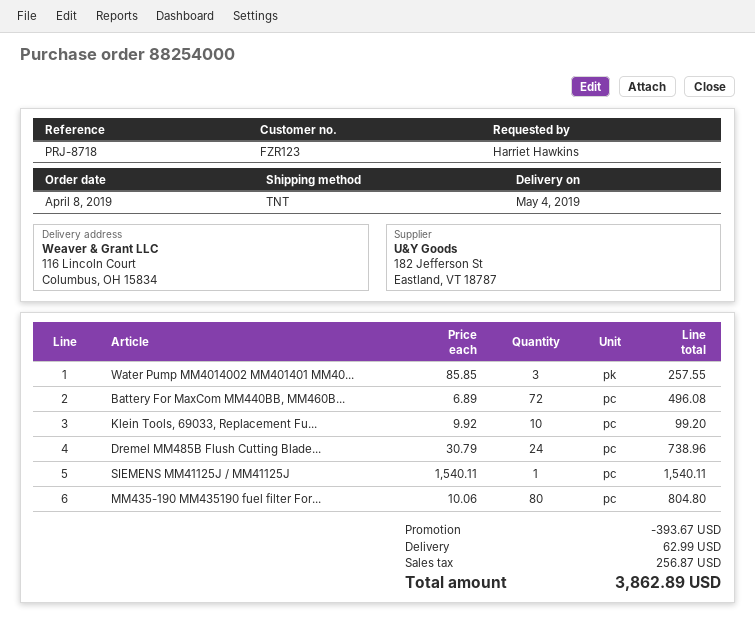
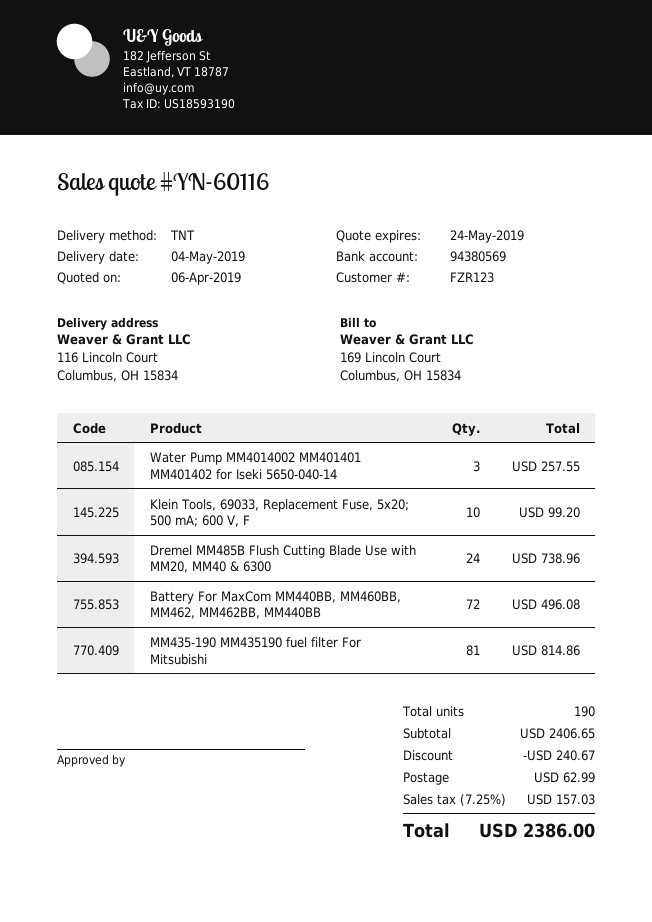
SIEMENS MM41125J / MM41125J: 1 for 1540.11 -> none
MM435-190 MM435190 fuel filter For...: 80 for 804.80 -> 81 for 814.86
discount: 393.67 -> 240.67
tax: 256.87 -> 157.03
total: 3862.89 -> 2386.00

